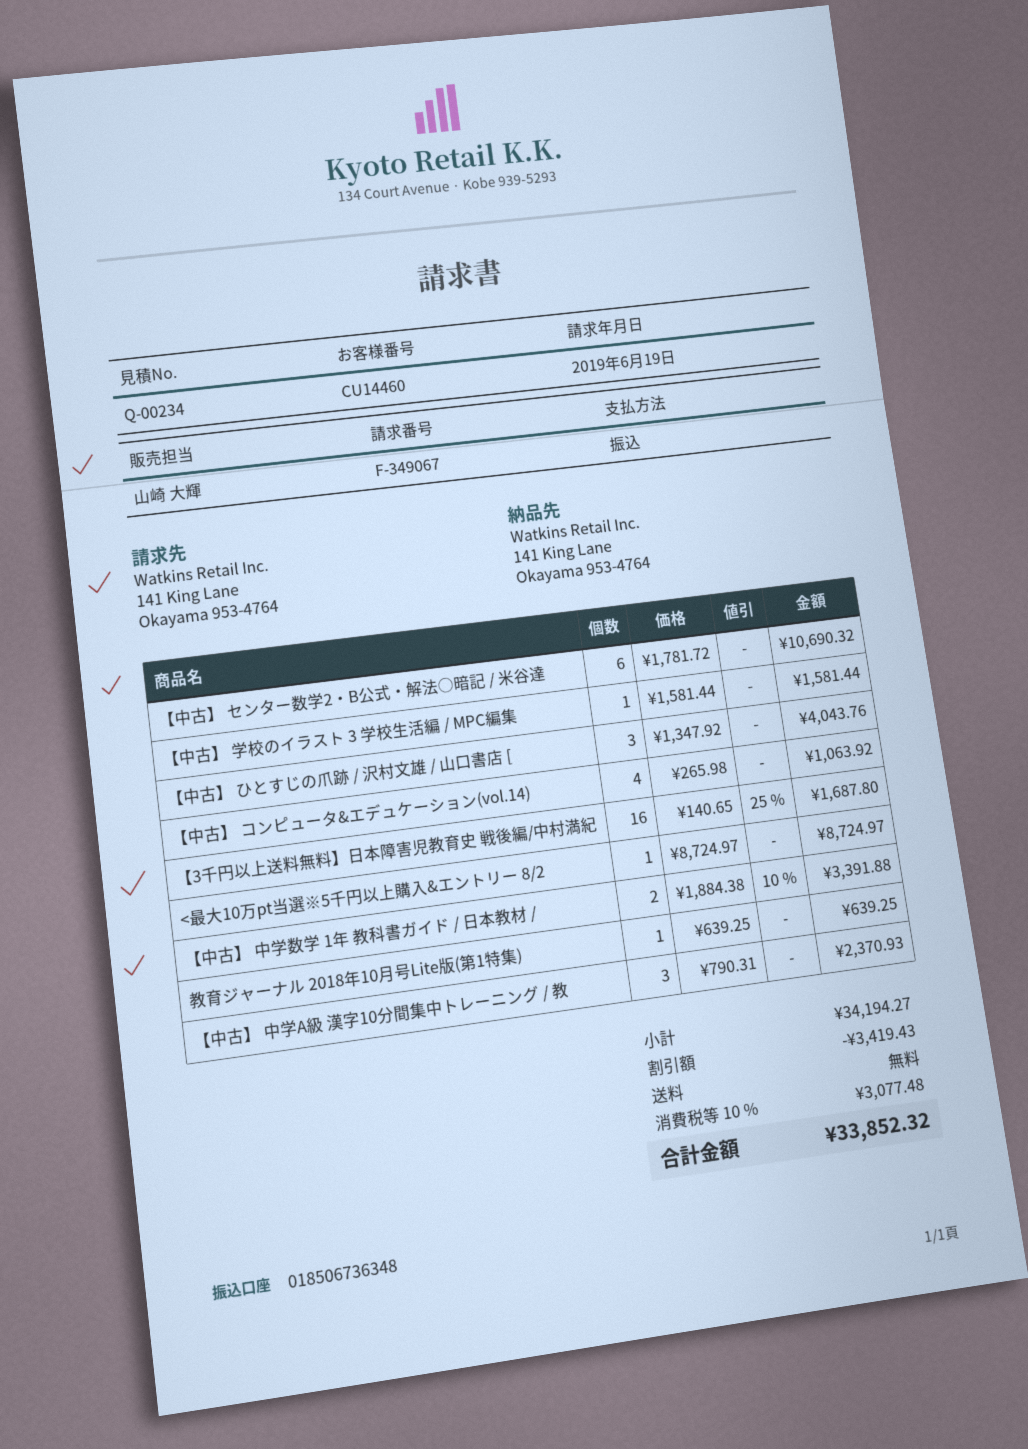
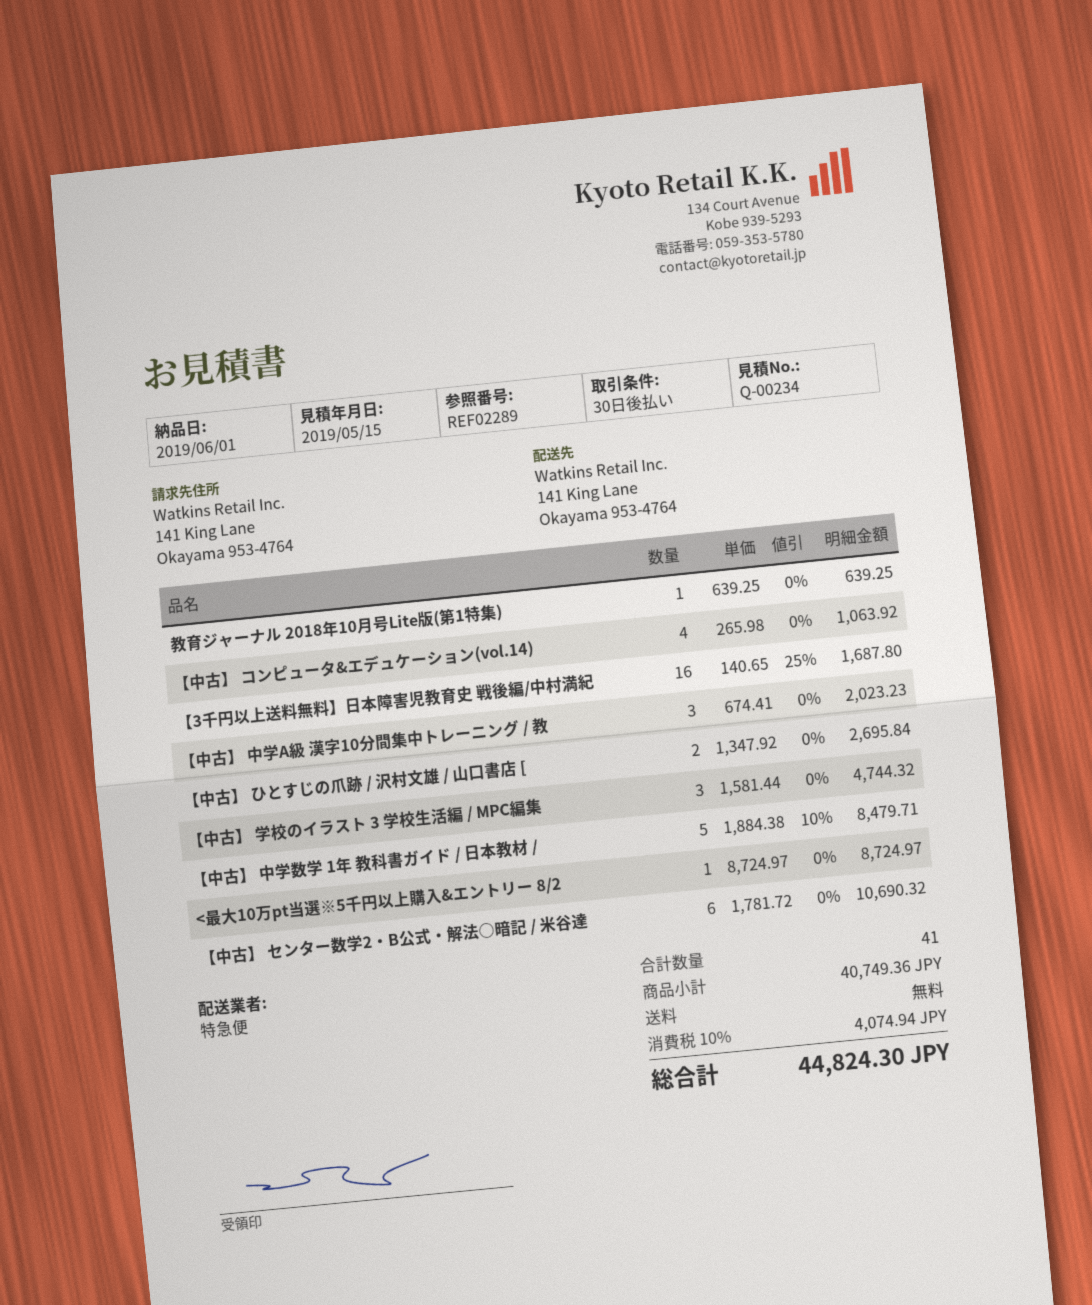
【中古】 学校のイラスト 3 学校生活編 / MPC編集: 1 x 1581.44 = 1581.44 -> 3 x 1581.44 = 4744.32
【中古】 ひとすじの爪跡 / 沢村文雄 / 山口書店 [: 3 x 1347.92 = 4043.76 -> 2 x 1347.92 = 2695.84
【中古】 中学数学 1年 教科書ガイド / 日本教材 /: 2 x 1884.38 - 10% = 3391.88 -> 5 x 1884.38 - 10% = 8479.71
【中古】 中学A級 漢字10分間集中トレーニング / 教: 3 x 790.31 = 2370.93 -> 3 x 674.41 = 2023.23
subtotal: 34194.27 -> 40749.36
discount: 3419.43 -> none
tax: 10% = 3077.48 -> 10% = 4074.94
total: 33852.32 -> 44824.30

